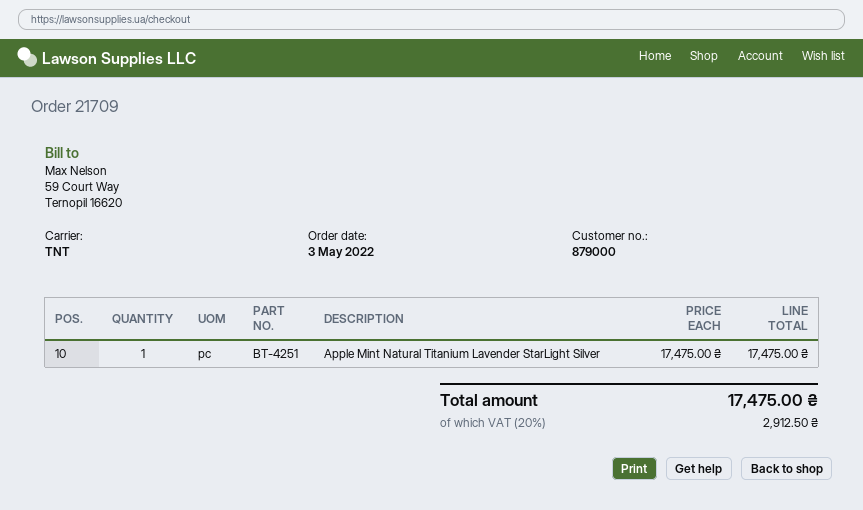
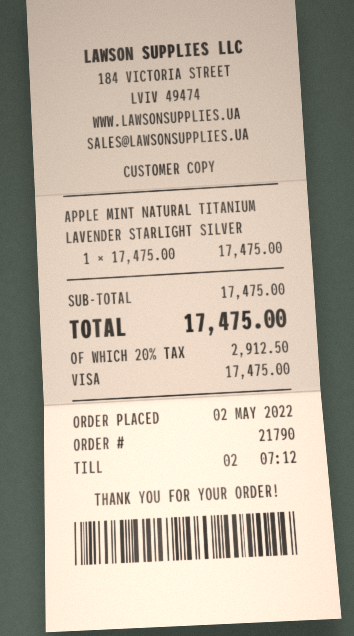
order number: 21709 -> 21790
order date: 2022-05-03 -> 2022-05-02

